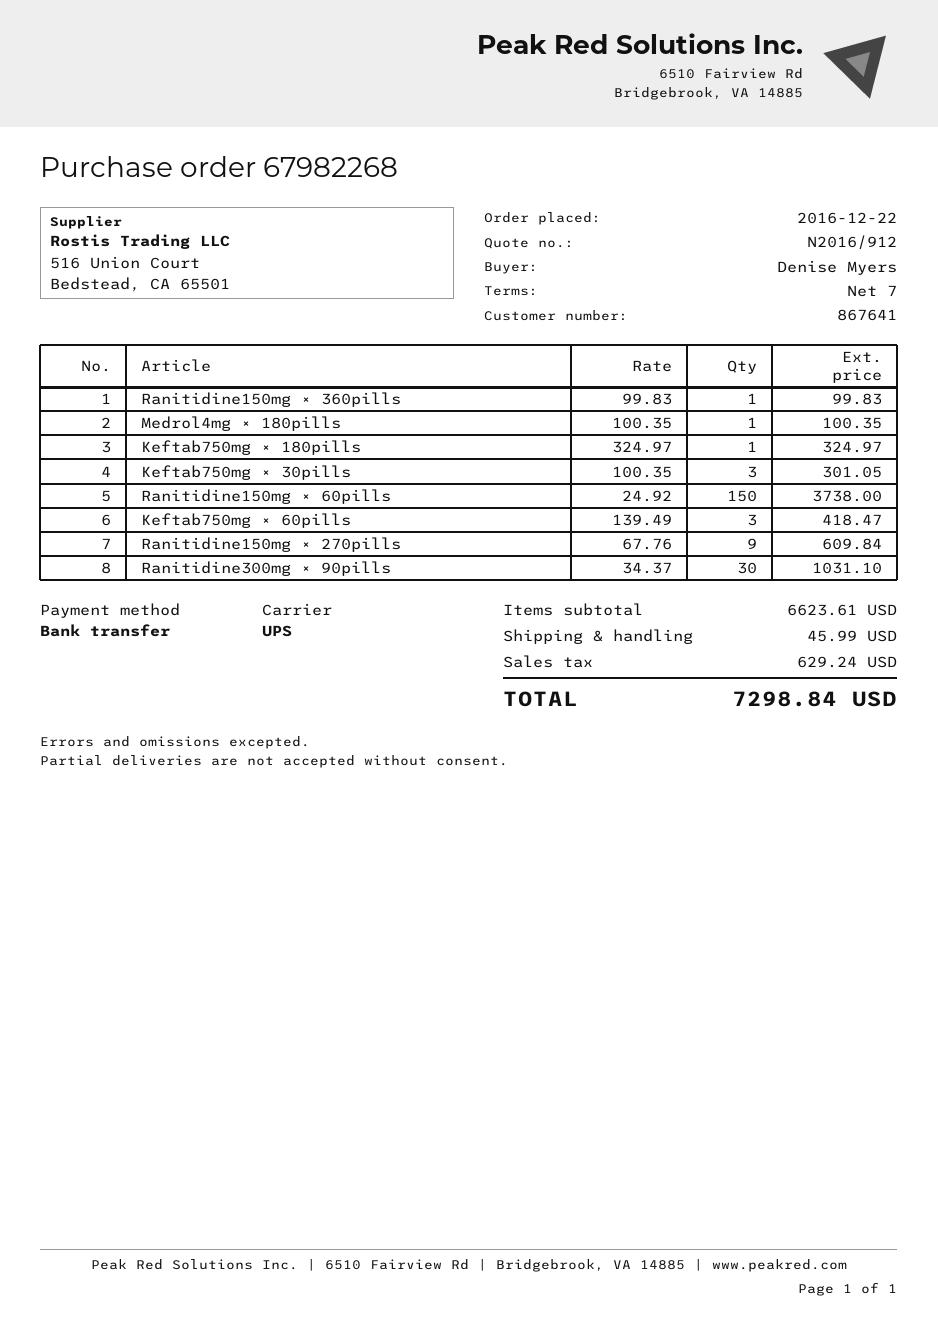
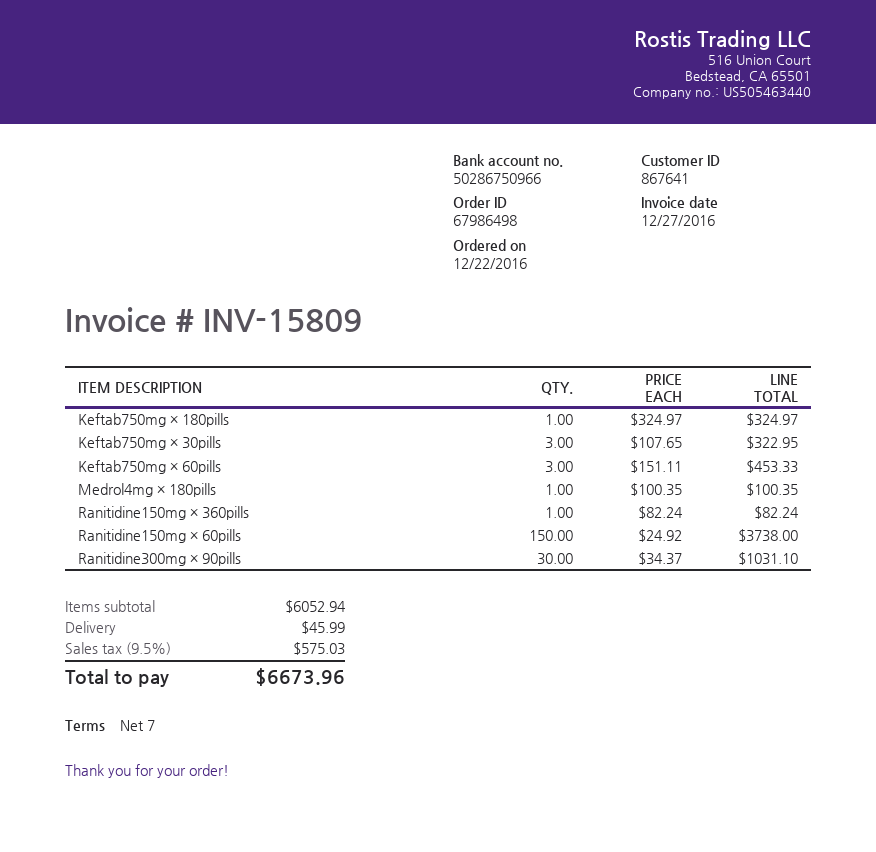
order number: 67982268 -> 67986498
Ranitidine150mg × 360pills: 1 x 99.83 = 99.83 -> 1 x 82.24 = 82.24
Keftab750mg × 30pills: 3 x 100.35 = 301.05 -> 3 x 107.65 = 322.95
Keftab750mg × 60pills: 3 x 139.49 = 418.47 -> 3 x 151.11 = 453.33
Ranitidine150mg × 270pills: 9 x 67.76 = 609.84 -> none
subtotal: 6623.61 -> 6052.94
tax: 629.24 -> 575.03
total: 7298.84 -> 6673.96

